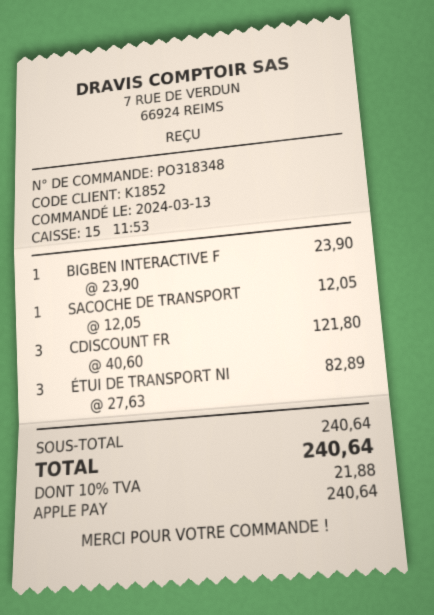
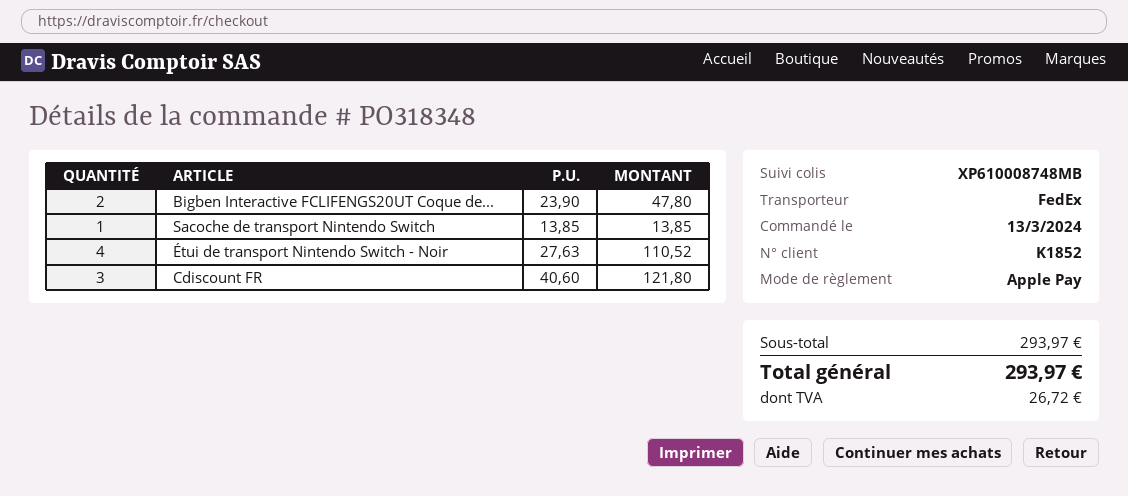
BIGBEN INTERACTIVE F: 1 x 23.90 = 23.90 -> 2 x 23.90 = 47.80
SACOCHE DE TRANSPORT: 1 x 12.05 = 12.05 -> 1 x 13.85 = 13.85
ÉTUI DE TRANSPORT NI: 3 x 27.63 = 82.89 -> 4 x 27.63 = 110.52
subtotal: 240.64 -> 293.97
tax: 21.88 -> 26.72
total: 240.64 -> 293.97

